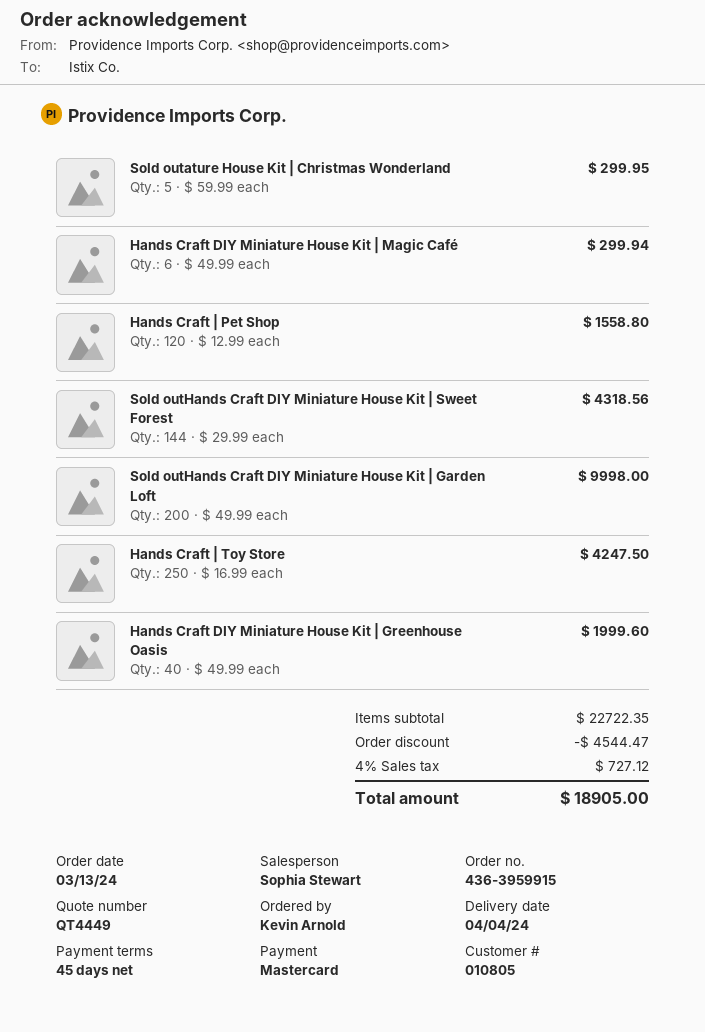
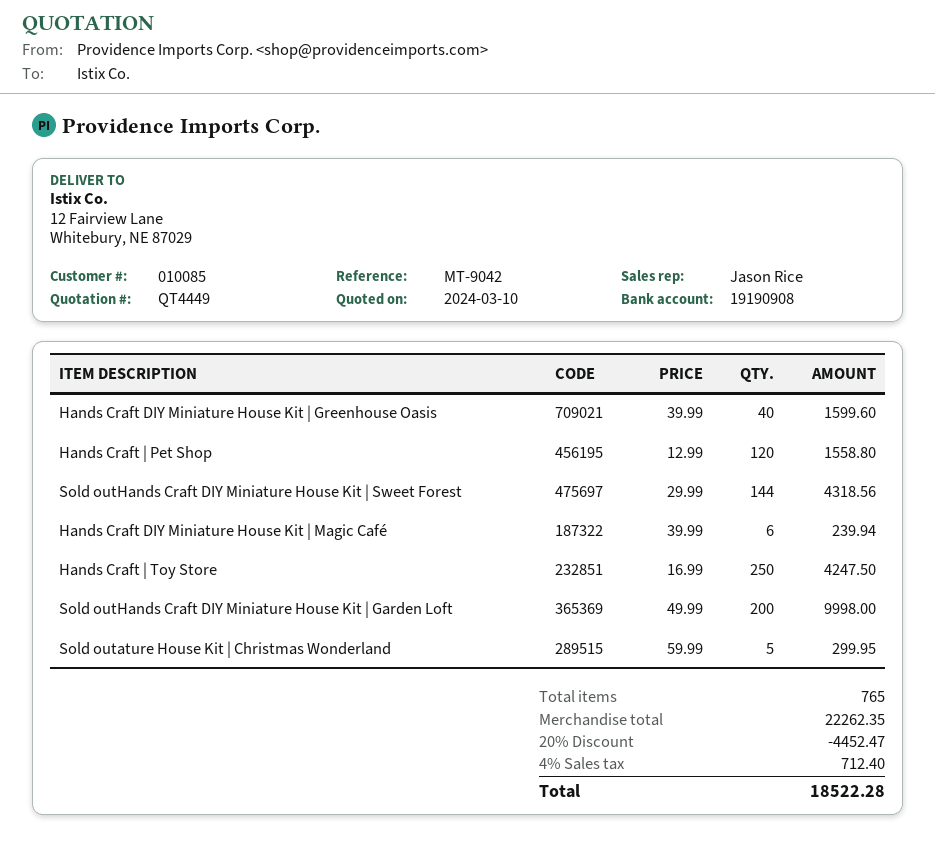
customer number: 010805 -> 010085
sales rep: Sophia Stewart -> Jason Rice
Hands Craft DIY Miniature House Kit | Magic Café: 6 x 49.99 = 299.94 -> 6 x 39.99 = 239.94
Hands Craft DIY Miniature House Kit | Greenhouse Oasis: 40 x 49.99 = 1999.60 -> 40 x 39.99 = 1599.60
subtotal: 22722.35 -> 22262.35
discount: 4544.47 -> 4452.47
tax: 4% = 727.12 -> 4% = 712.40
total: 18905.00 -> 18522.28

